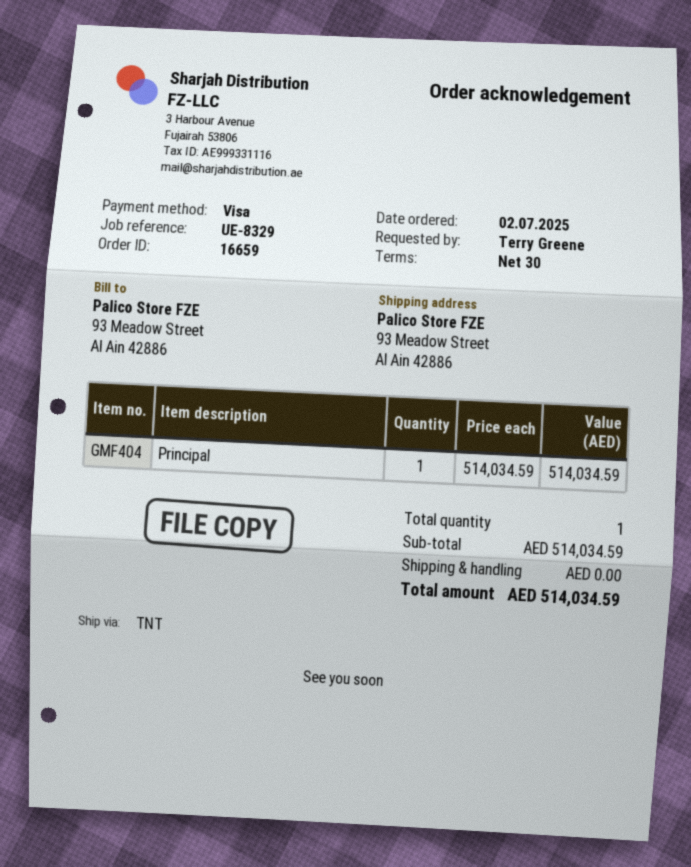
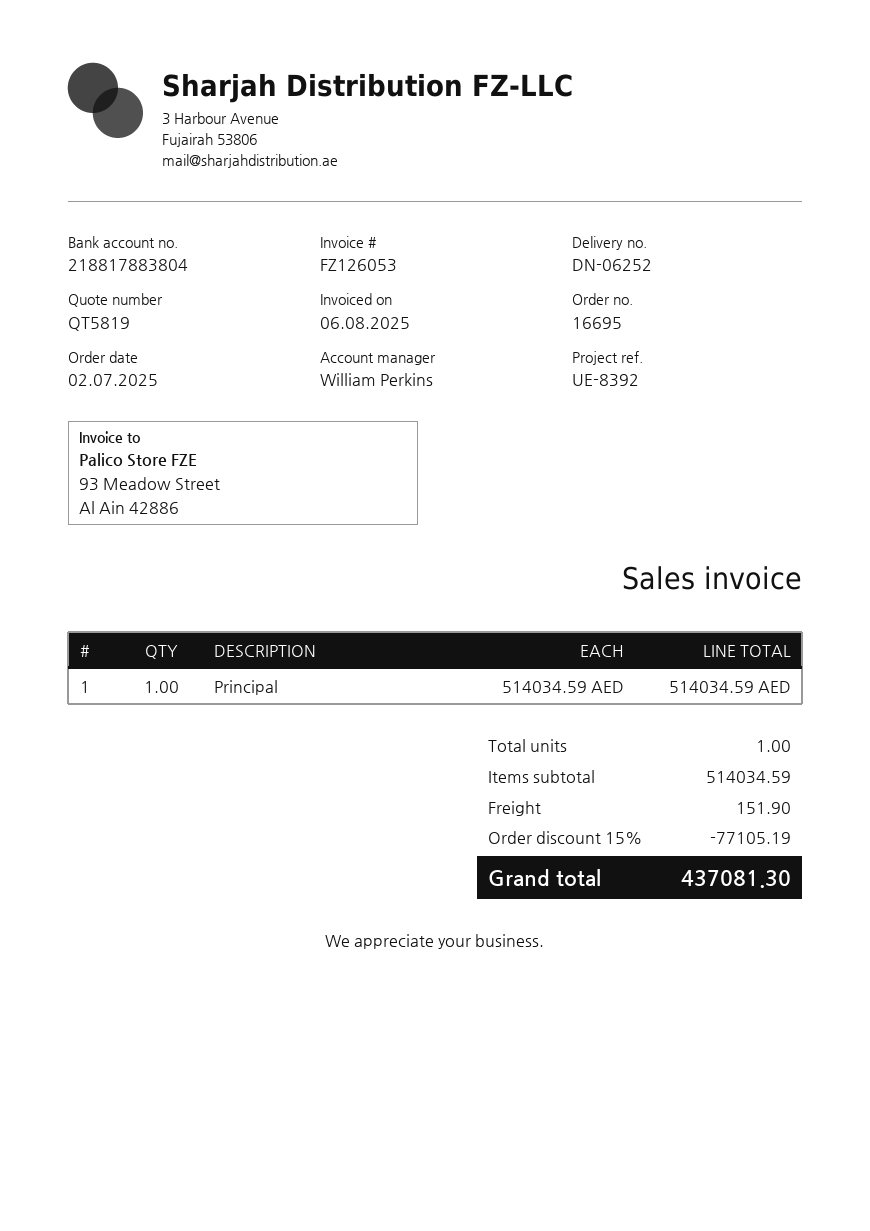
order number: 16659 -> 16695
reference: UE-8329 -> UE-8392
discount: none -> 15% = 77105.19
shipping: 0.00 -> 151.90
total: 514034.59 -> 437081.30

